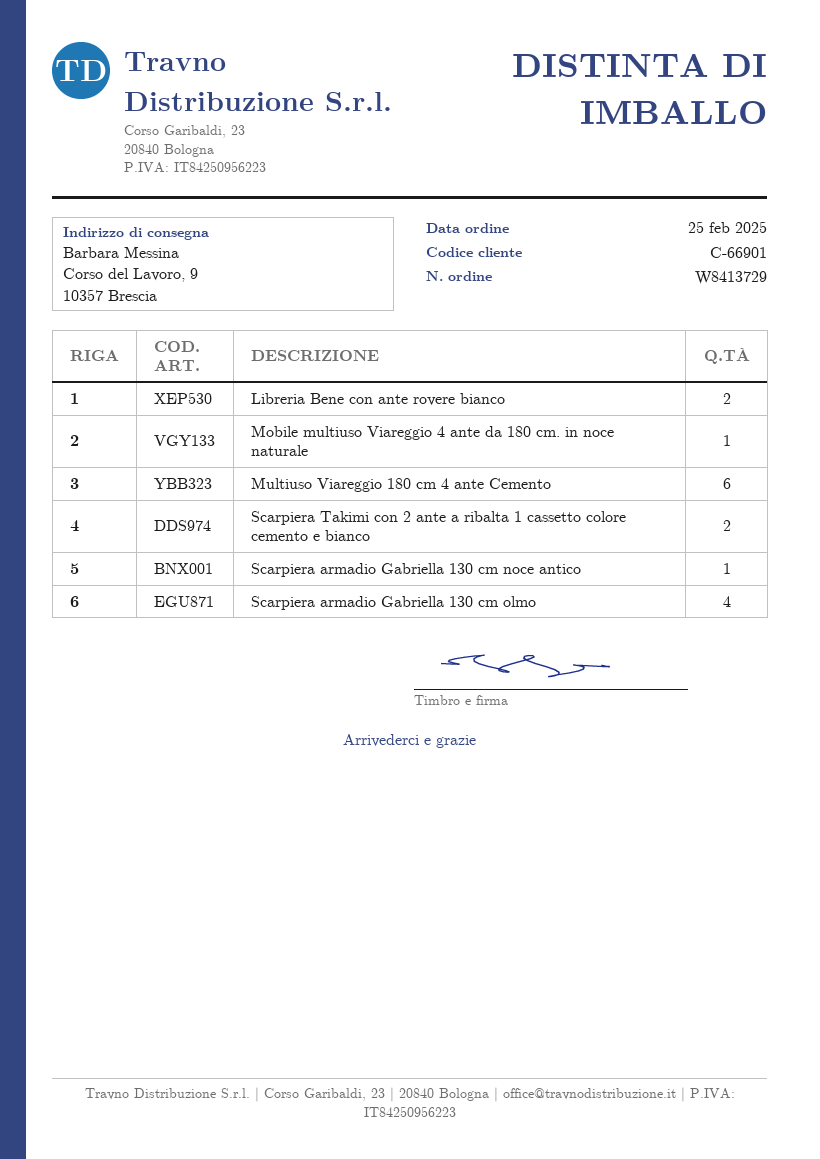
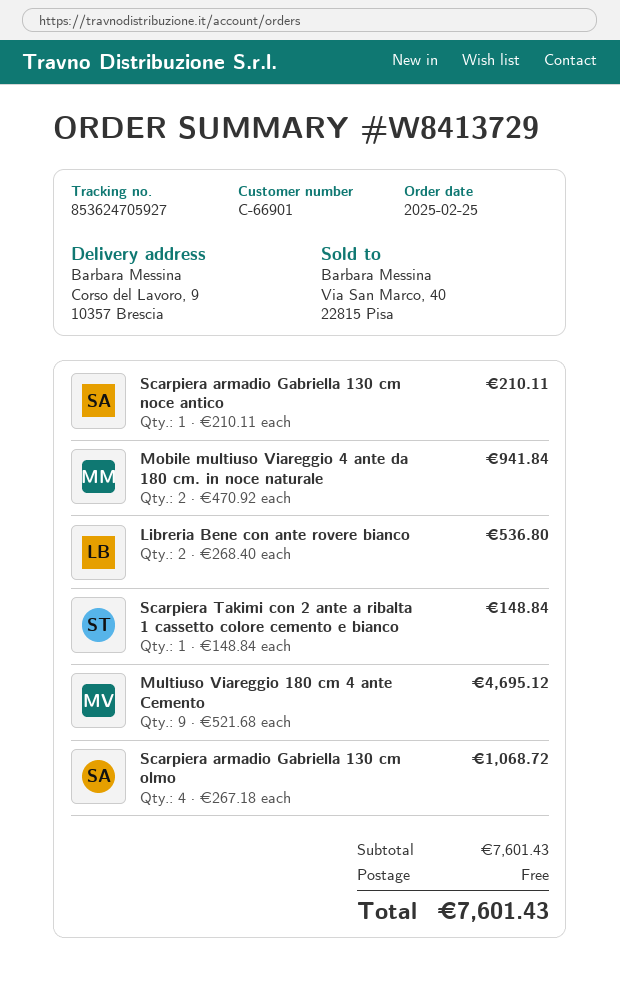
Mobile multiuso Viareggio 4 ante da 180 cm. in noce naturale: 1 -> 2
Multiuso Viareggio 180 cm 4 ante Cemento: 6 -> 9
Scarpiera Takimi con 2 ante a ribalta 1 cassetto colore cemento e bianco: 2 -> 1

